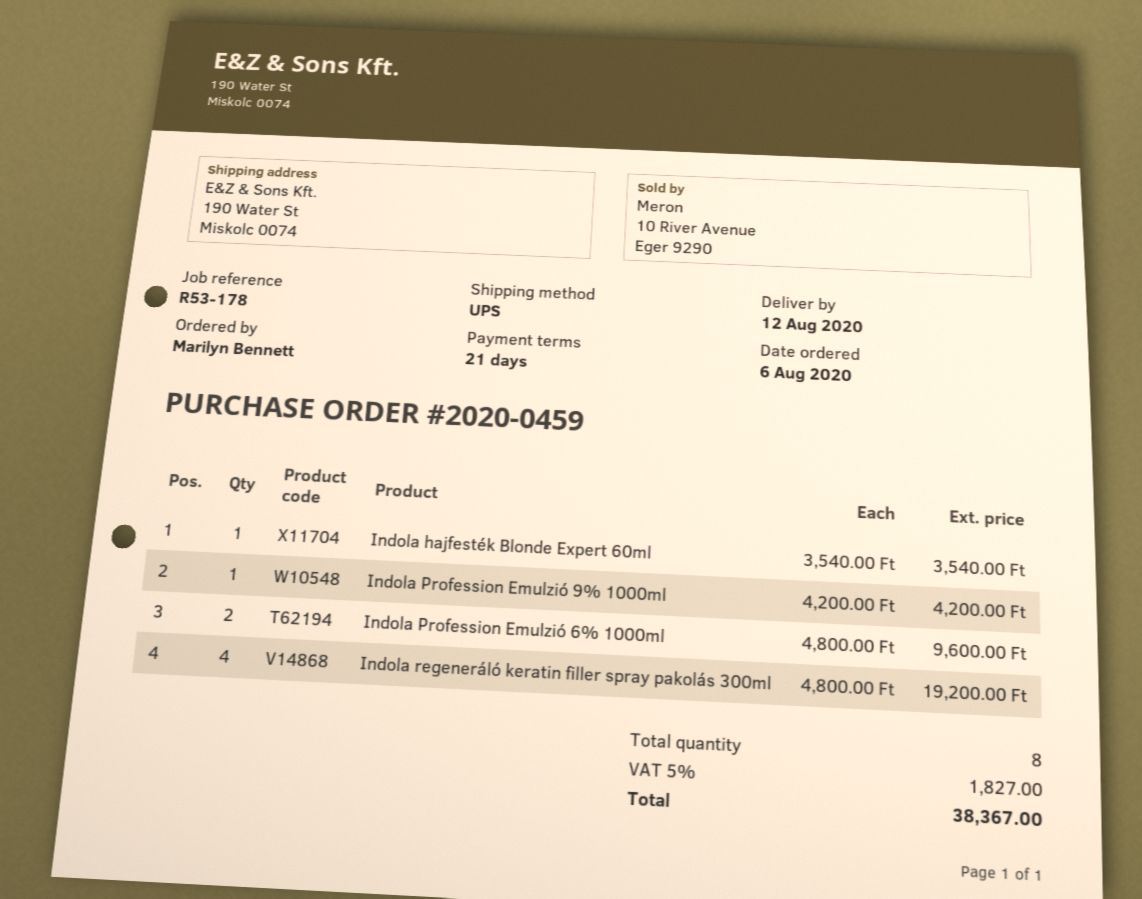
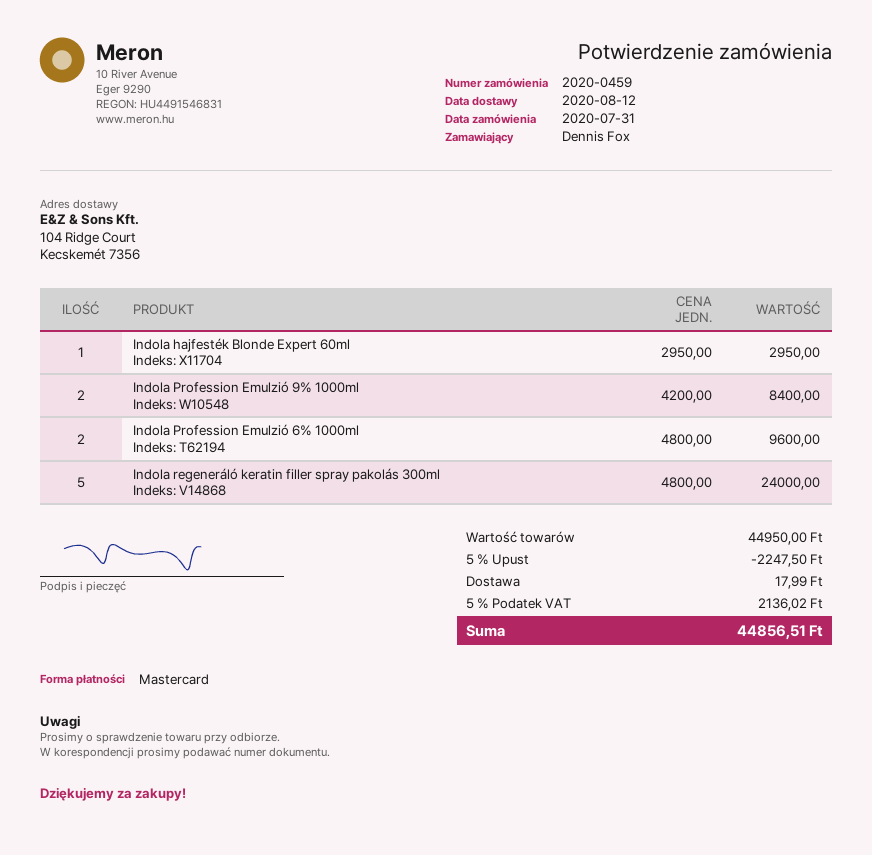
order date: 2020-08-06 -> 2020-07-31
ordered by: Marilyn Bennett -> Dennis Fox
ship to: 190 Water St, Miskolc 0074 -> 104 Ridge Court, Kecskemét 7356
Indola hajfesték Blonde Expert 60ml: 1 x 3540.00 = 3540.00 -> 1 x 2950.00 = 2950.00
Indola Profession Emulzió 9% 1000ml: 1 x 4200.00 = 4200.00 -> 2 x 4200.00 = 8400.00
Indola regeneráló keratin filler spray pakolás 300ml: 4 x 4800.00 = 19200.00 -> 5 x 4800.00 = 24000.00
discount: none -> 5% = 2247.50
shipping: none -> 17.99
tax: 5% = 1827.00 -> 5% = 2136.02
total: 38367.00 -> 44856.51

